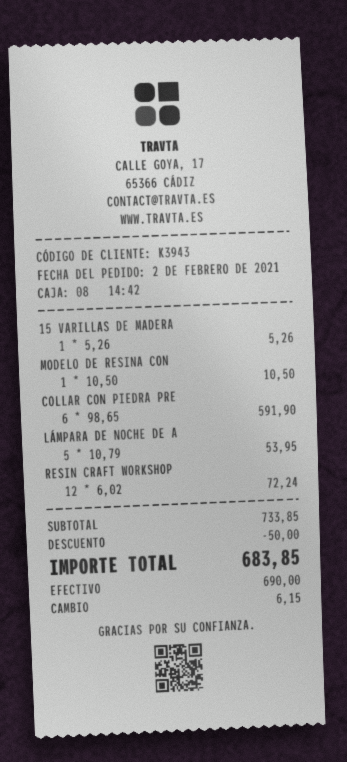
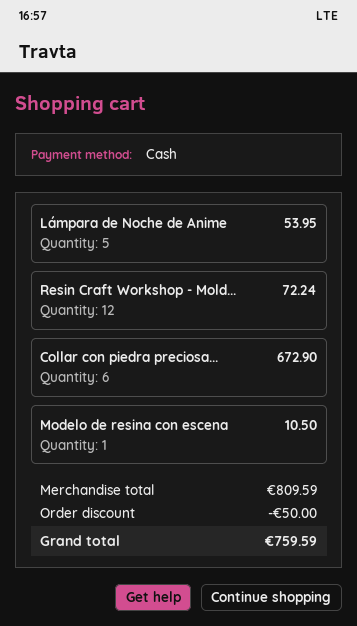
15 VARILLAS DE MADERA: 1 for 5.26 -> none
COLLAR CON PIEDRA PRE: 6 for 591.90 -> 6 for 672.90
subtotal: 733.85 -> 809.59
total: 683.85 -> 759.59

